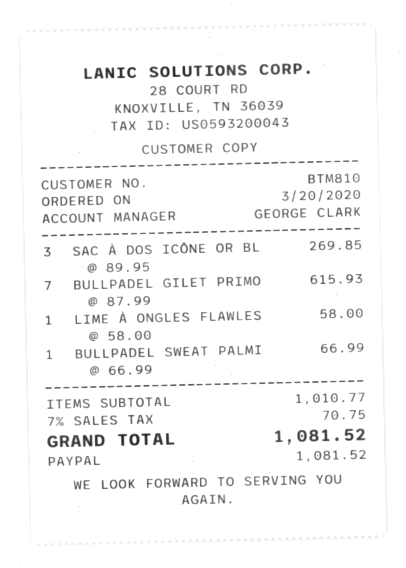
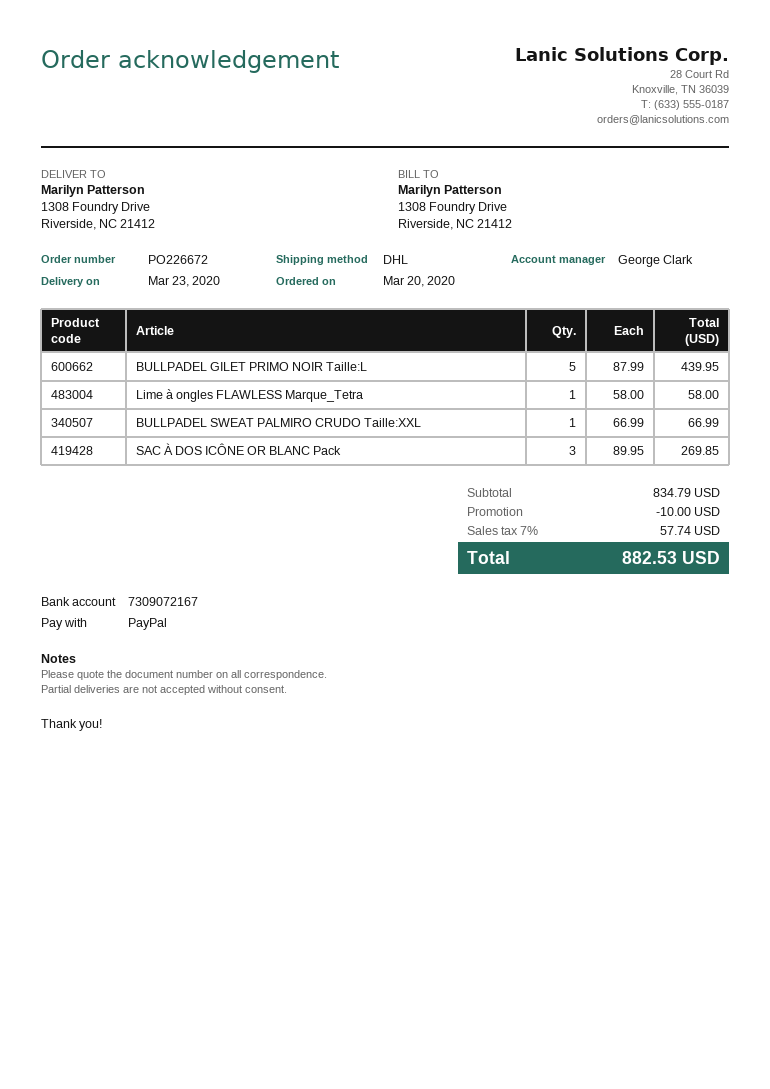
BULLPADEL GILET PRIMO: 7 x 87.99 = 615.93 -> 5 x 87.99 = 439.95
subtotal: 1010.77 -> 834.79
discount: none -> 10.00
tax: 7% = 70.75 -> 7% = 57.74
total: 1081.52 -> 882.53

